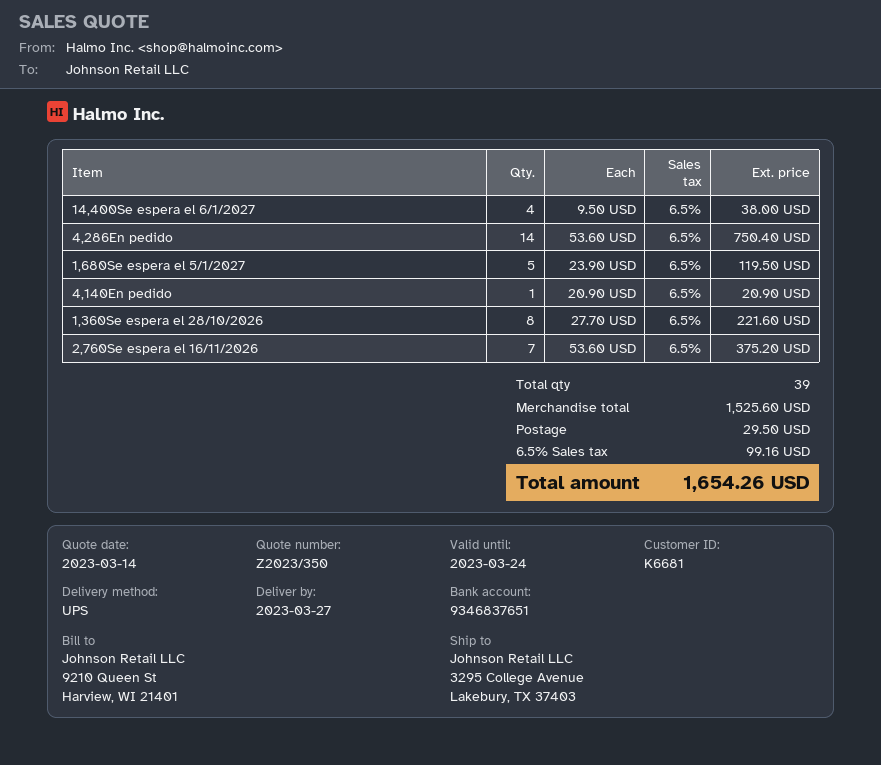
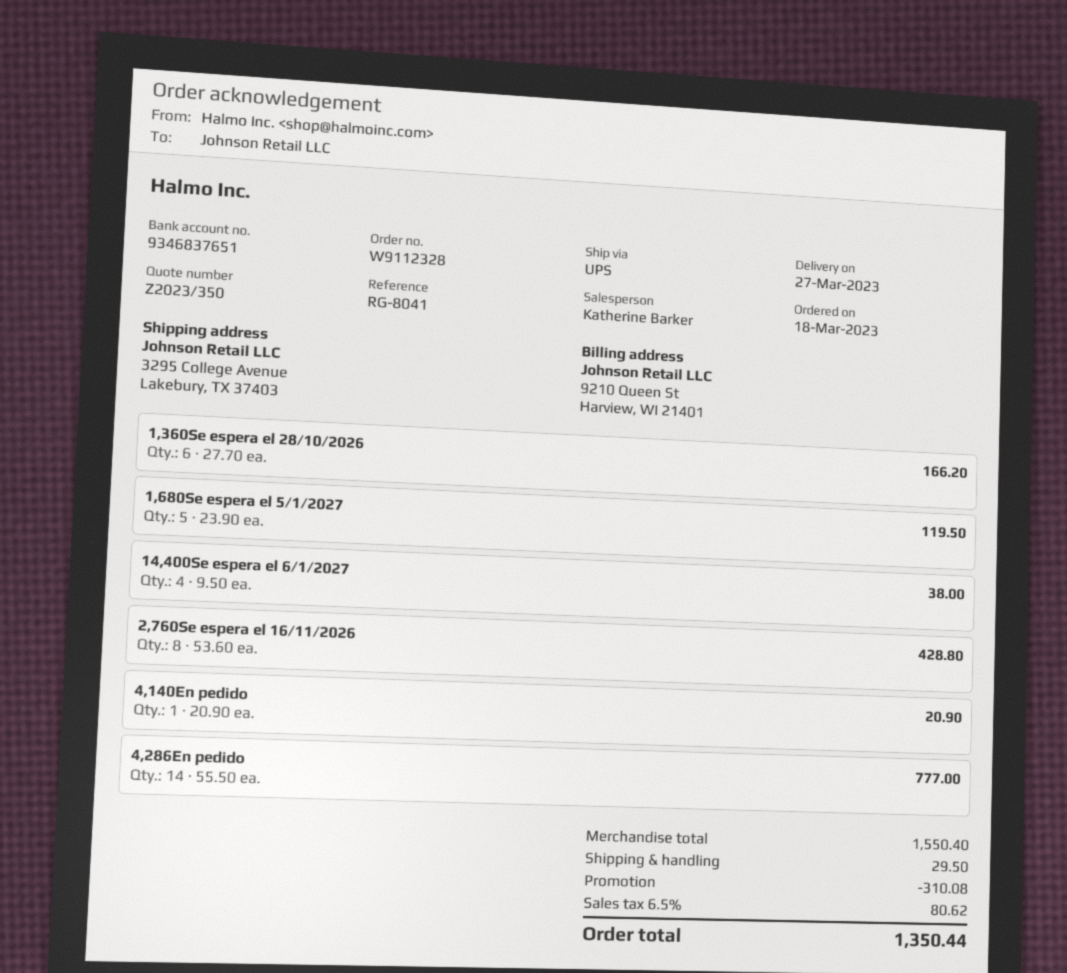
4,286En pedido: 14 x 53.60 = 750.40 -> 14 x 55.50 = 777.00
1,360Se espera el 28/10/2026: 8 x 27.70 = 221.60 -> 6 x 27.70 = 166.20
2,760Se espera el 16/11/2026: 7 x 53.60 = 375.20 -> 8 x 53.60 = 428.80
subtotal: 1525.60 -> 1550.40
discount: none -> 310.08
tax: 6.5% = 99.16 -> 6.5% = 80.62
total: 1654.26 -> 1350.44

